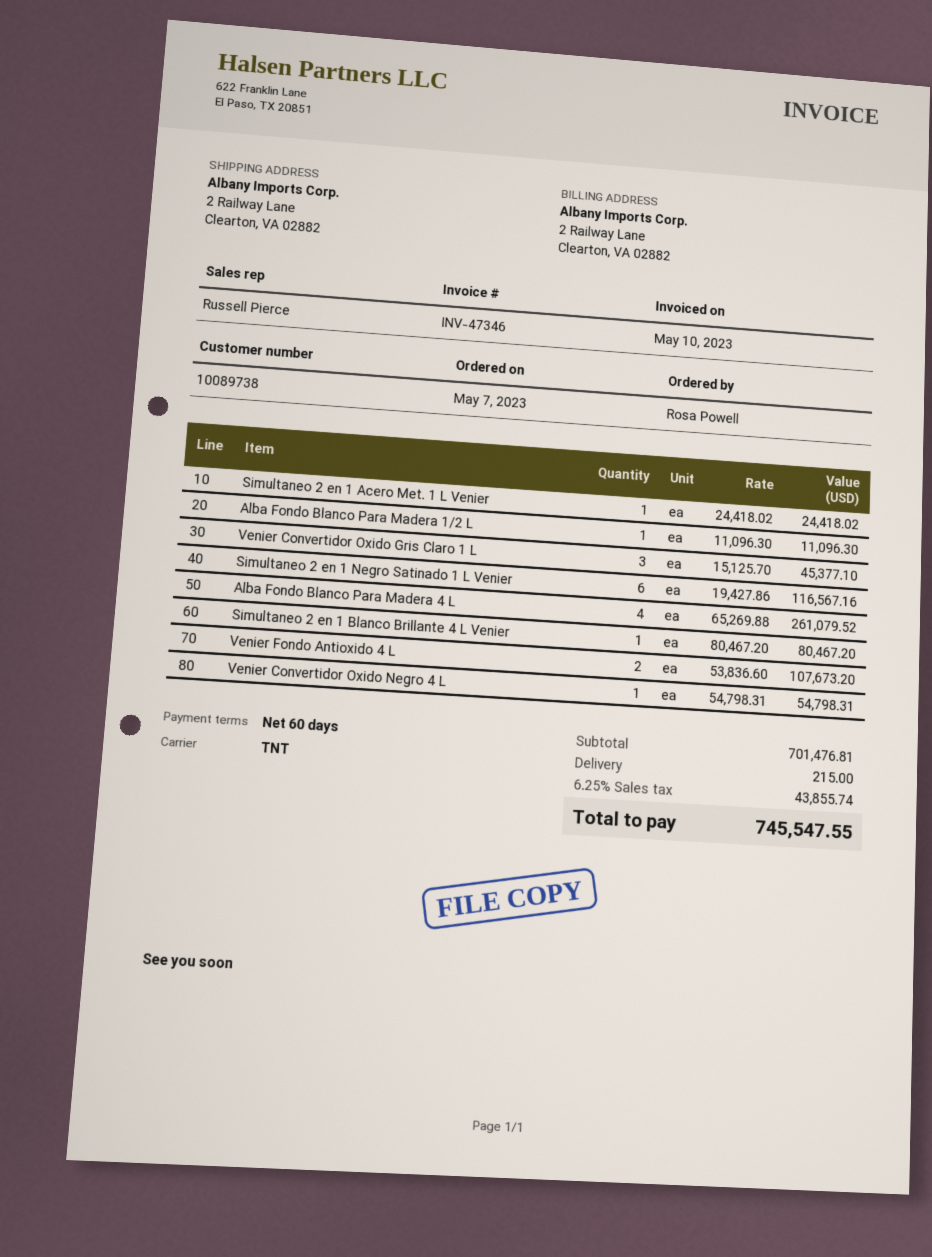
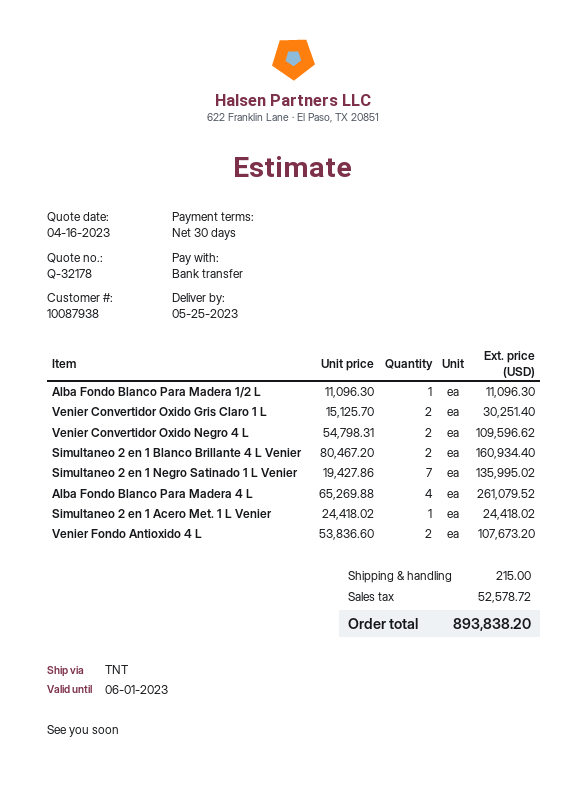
payment terms: 60 days -> 30 days
customer number: 10089738 -> 10087938
Venier Convertidor Oxido Gris Claro 1 L: 3 x 15125.70 = 45377.10 -> 2 x 15125.70 = 30251.40
Simultaneo 2 en 1 Negro Satinado 1 L Venier: 6 x 19427.86 = 116567.16 -> 7 x 19427.86 = 135995.02
Simultaneo 2 en 1 Blanco Brillante 4 L Venier: 1 x 80467.20 = 80467.20 -> 2 x 80467.20 = 160934.40
Venier Convertidor Oxido Negro 4 L: 1 x 54798.31 = 54798.31 -> 2 x 54798.31 = 109596.62
tax: 43855.74 -> 52578.72
total: 745547.55 -> 893838.20

